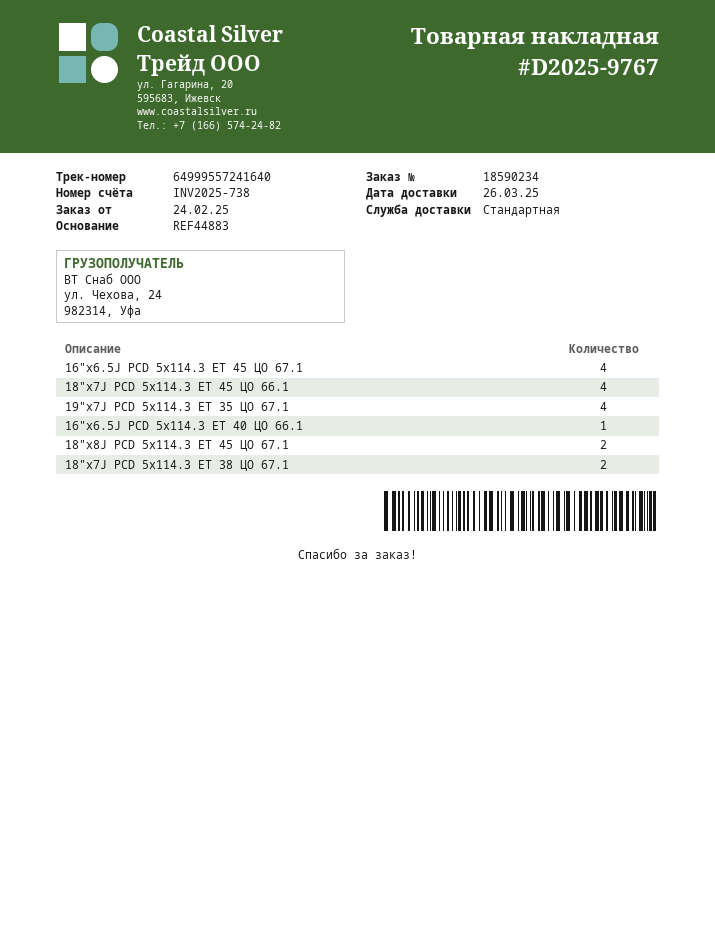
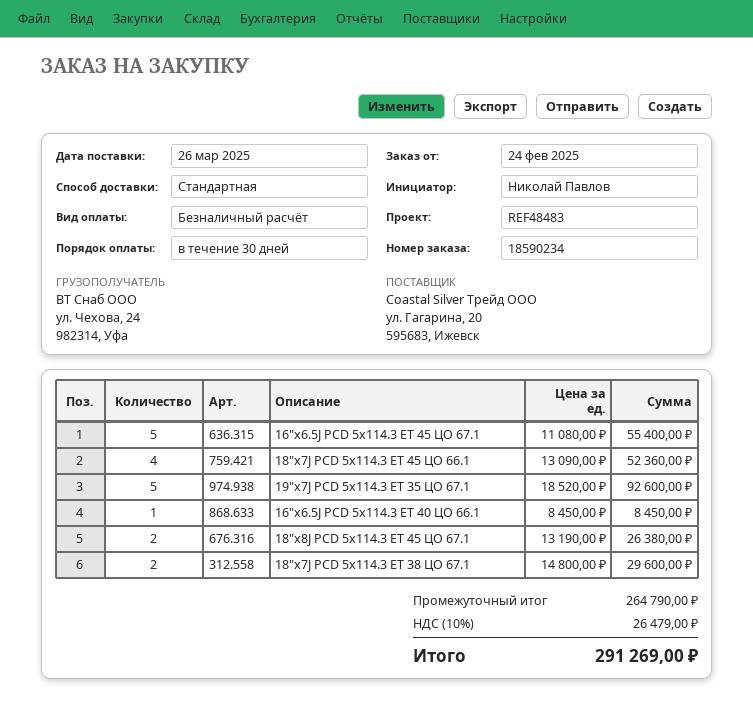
reference: REF44883 -> REF48483
16"x6.5J PCD 5x114.3 ЕТ 45 ЦО 67.1: 4 -> 5
19"x7J PCD 5x114.3 ЕТ 35 ЦО 67.1: 4 -> 5

